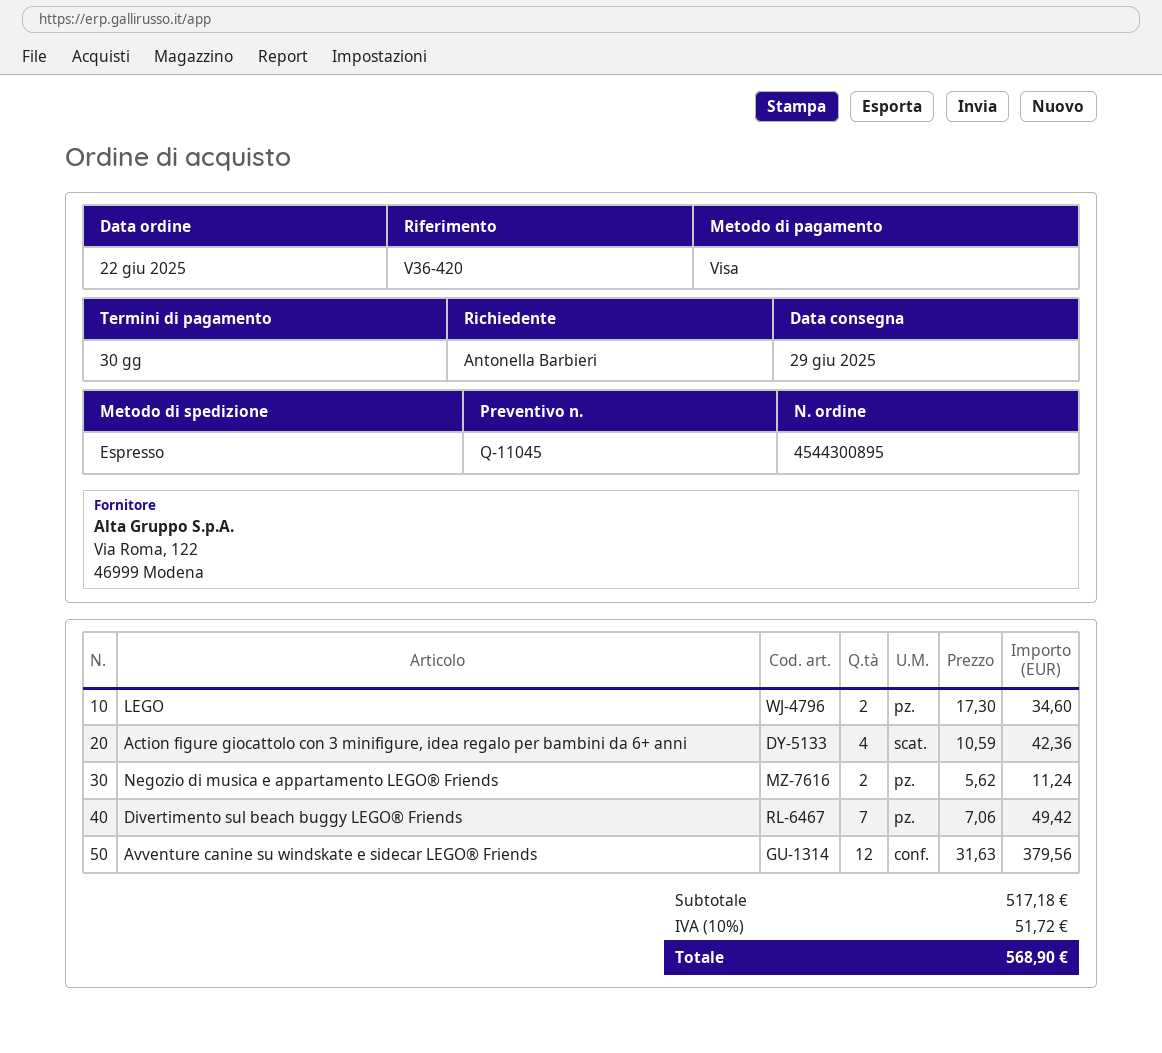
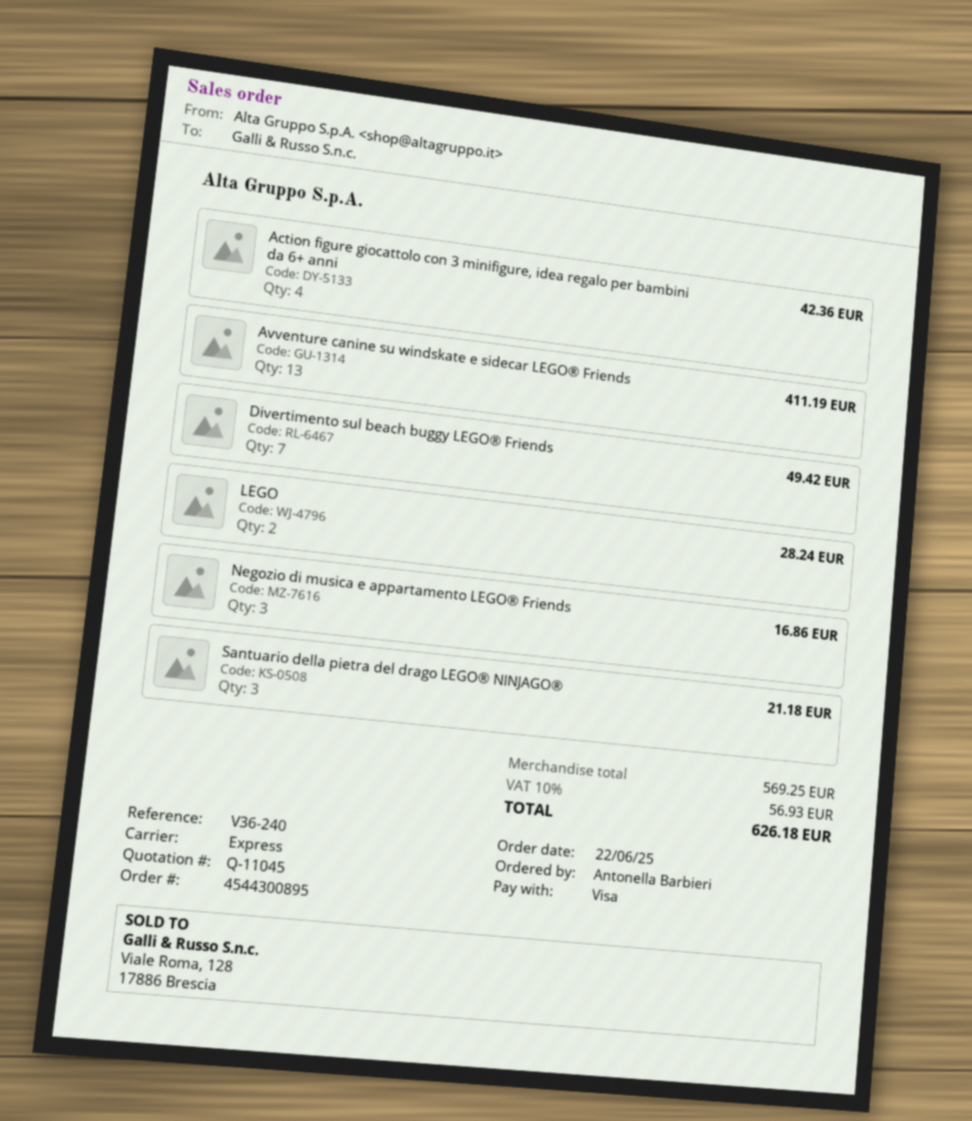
reference: V36-420 -> V36-240
LEGO: 2 for 34.60 -> 2 for 28.24
Negozio di musica e appartamento LEGO® Friends: 2 for 11.24 -> 3 for 16.86
Avventure canine su windskate e sidecar LEGO® Friends: 12 for 379.56 -> 13 for 411.19
Santuario della pietra del drago LEGO® NINJAGO®: none -> 3 for 21.18
subtotal: 517.18 -> 569.25
tax: 10% = 51.72 -> 10% = 56.93
total: 568.90 -> 626.18

